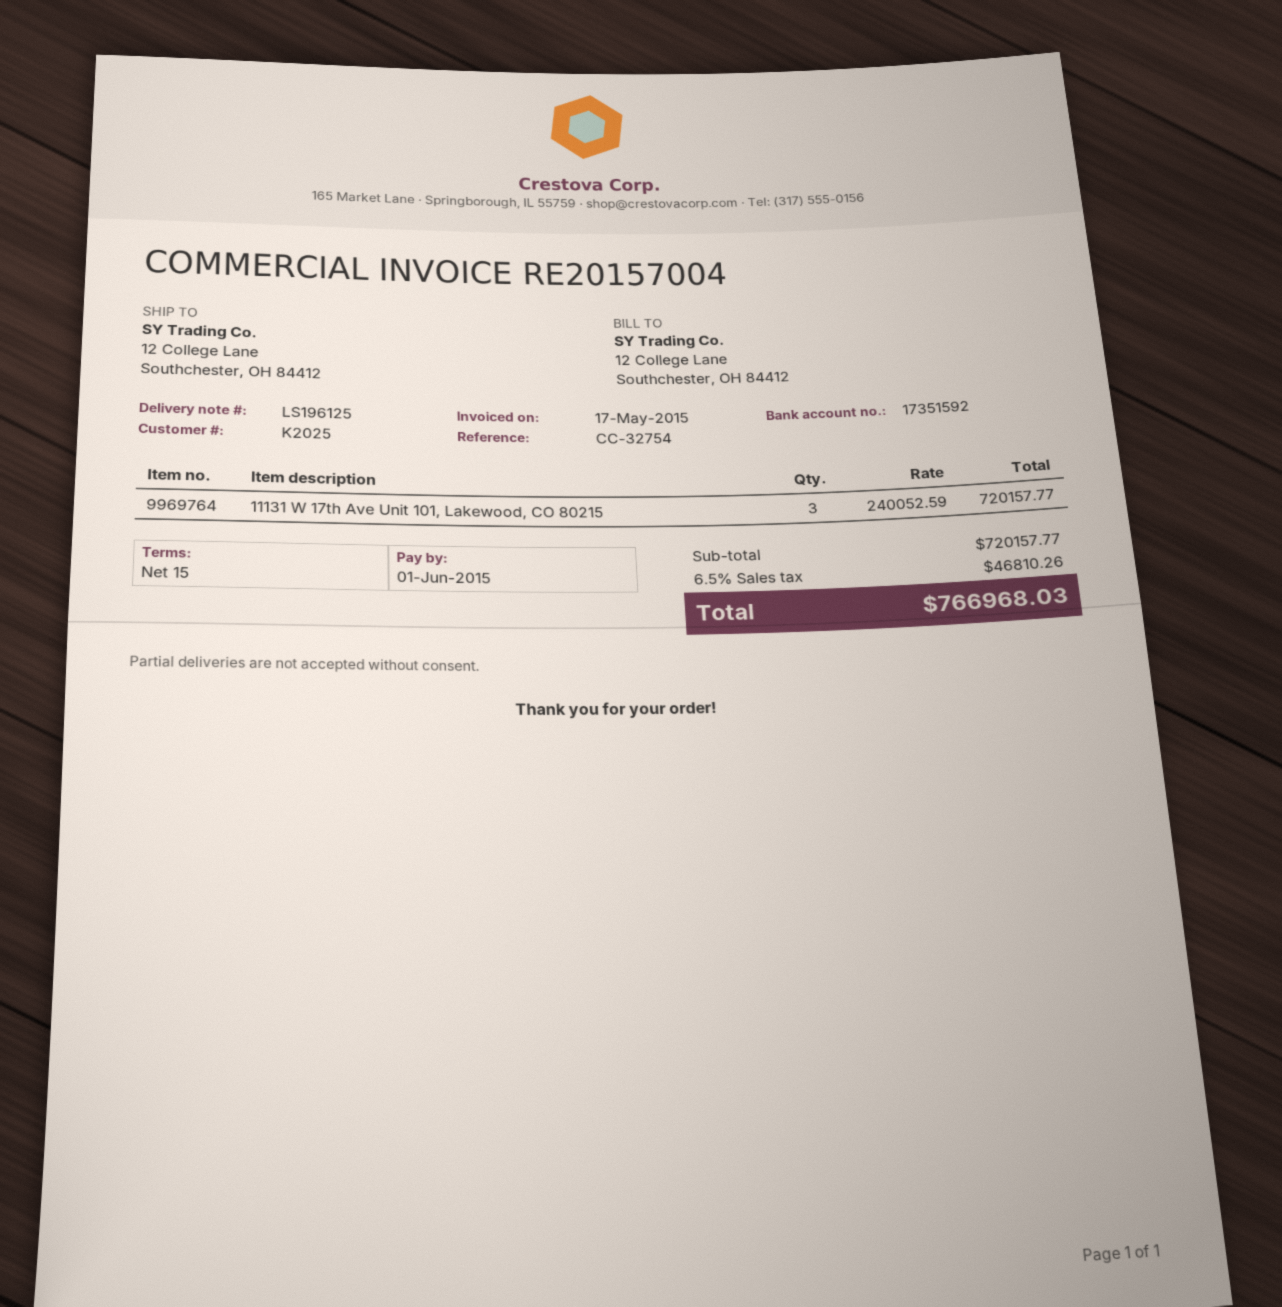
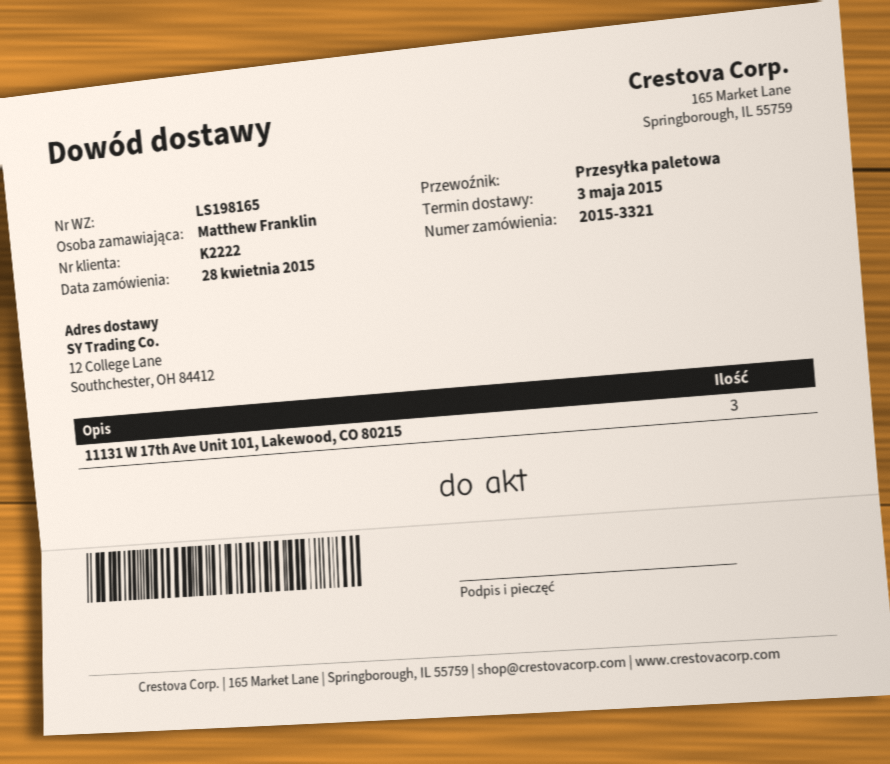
delivery note number: LS196125 -> LS198165
customer number: K2025 -> K2222

